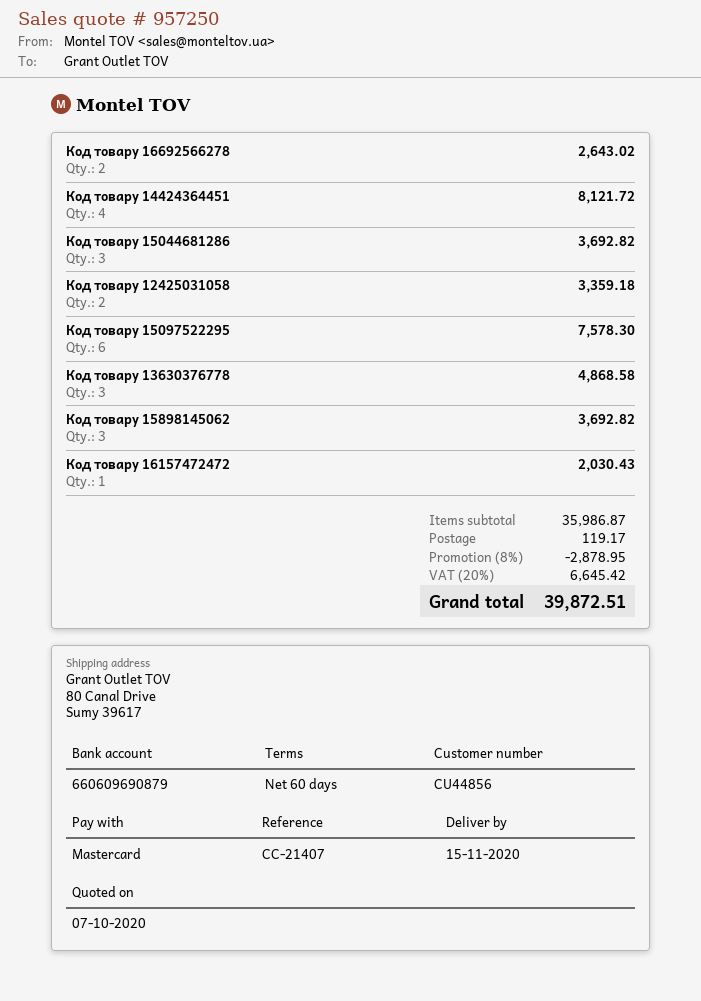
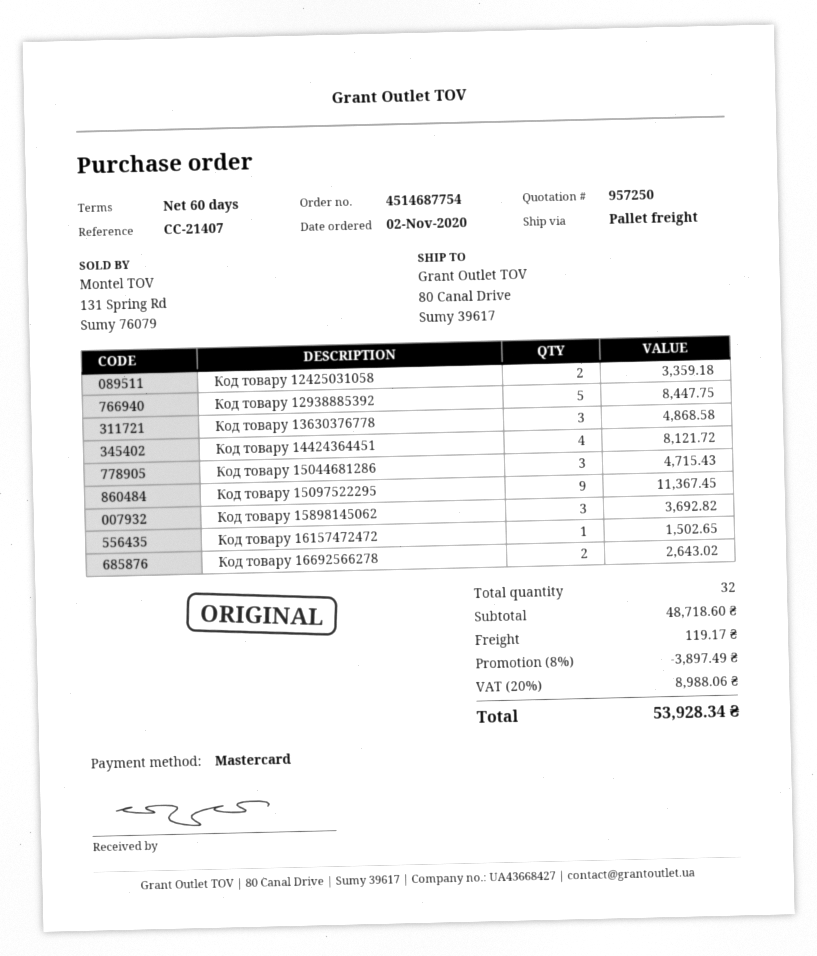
Код товару 15044681286: 3 for 3692.82 -> 3 for 4715.43
Код товару 15097522295: 6 for 7578.30 -> 9 for 11367.45
Код товару 16157472472: 1 for 2030.43 -> 1 for 1502.65
Код товару 12938885392: none -> 5 for 8447.75
subtotal: 35986.87 -> 48718.60
discount: 8% = 2878.95 -> 8% = 3897.49
tax: 20% = 6645.42 -> 20% = 8988.06
total: 39872.51 -> 53928.34

